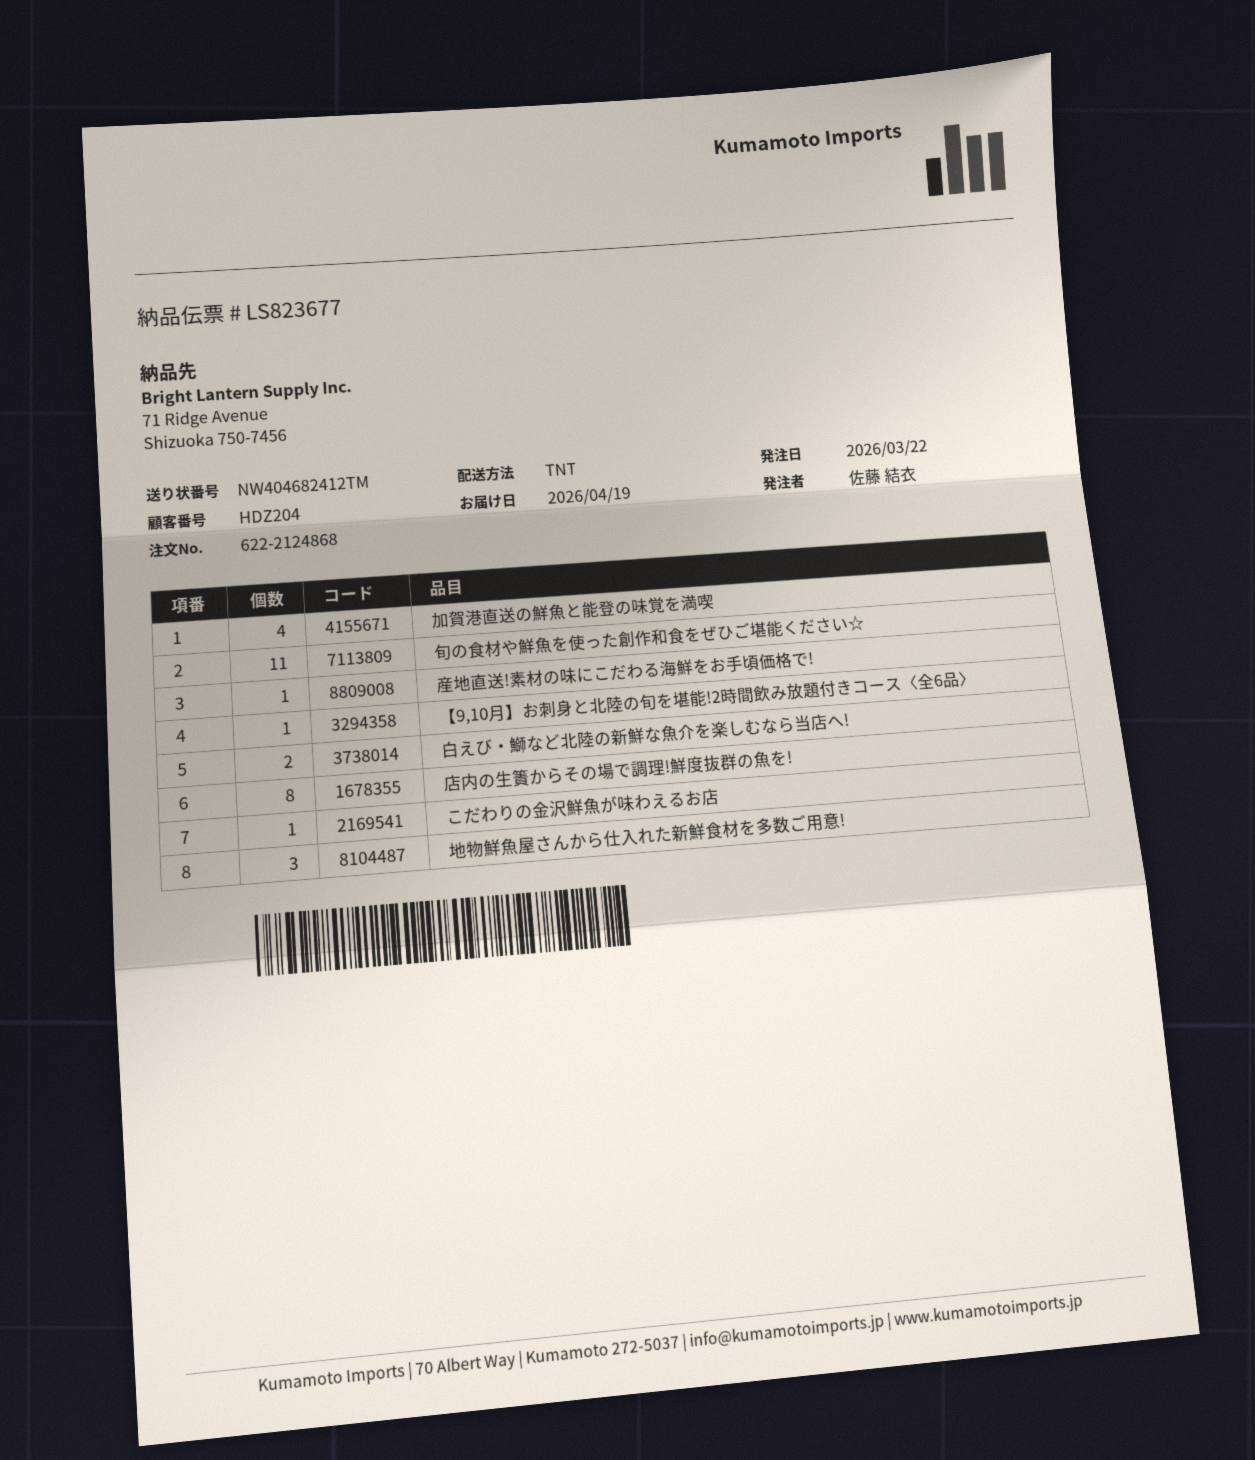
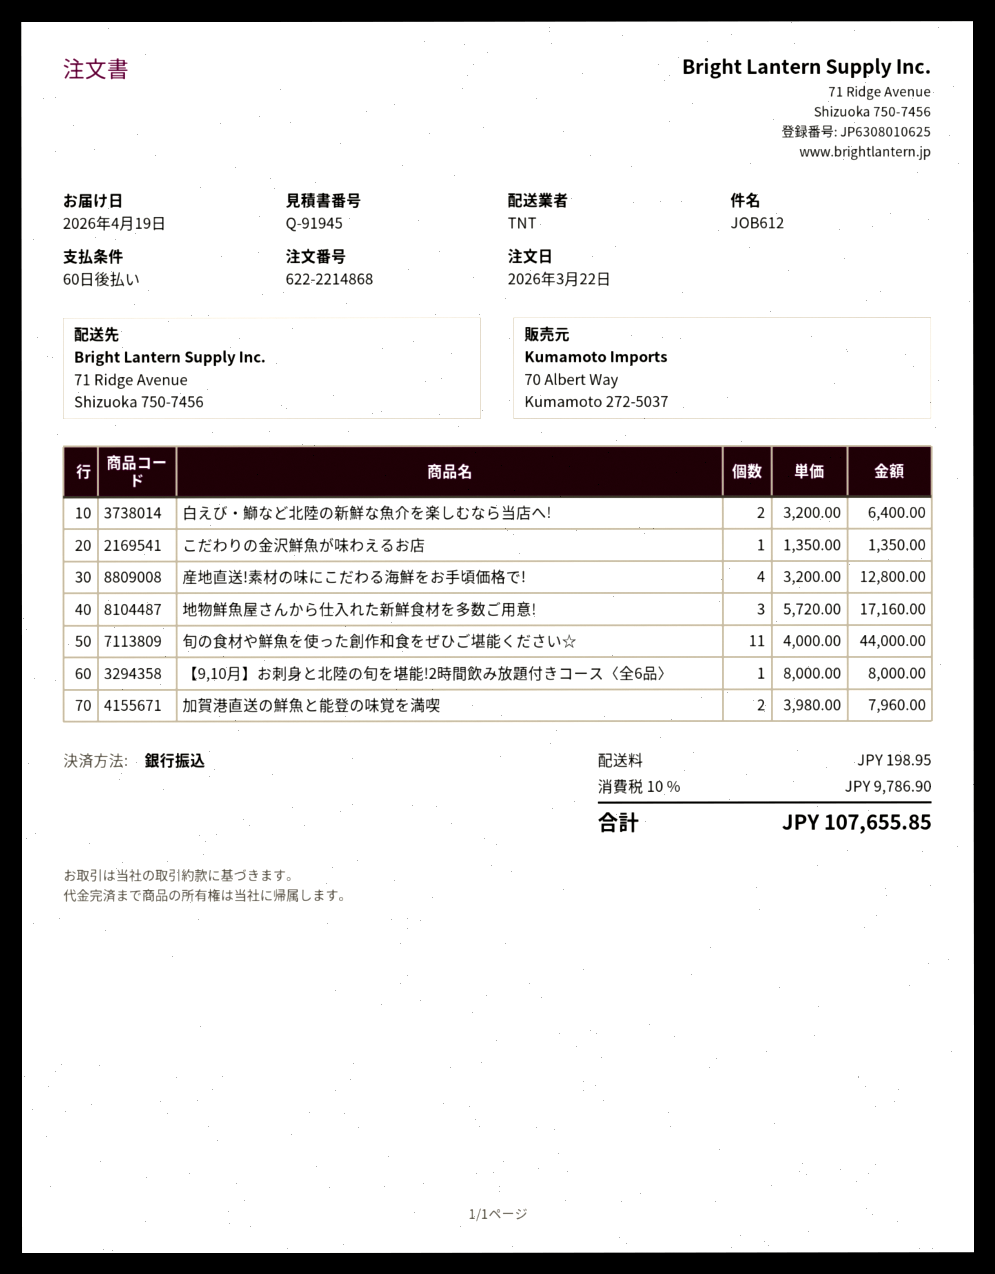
order number: 622-2124868 -> 622-2214868
加賀港直送の鮮魚と能登の味覚を満喫: 4 -> 2
産地直送!素材の味にこだわる海鮮をお手頃価格で!: 1 -> 4
店内の生簀からその場で調理!鮮度抜群の魚を!: 8 -> none

